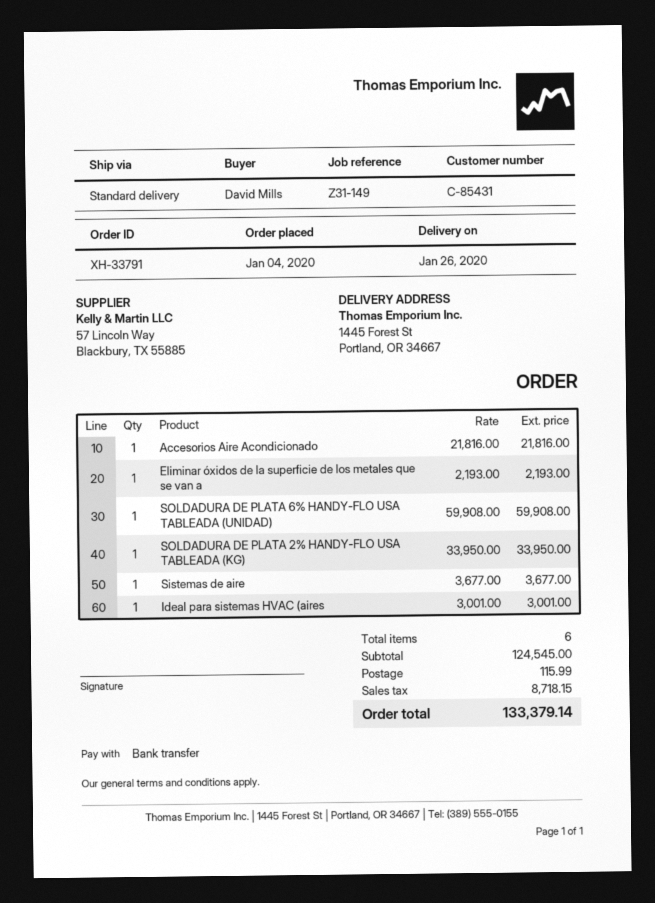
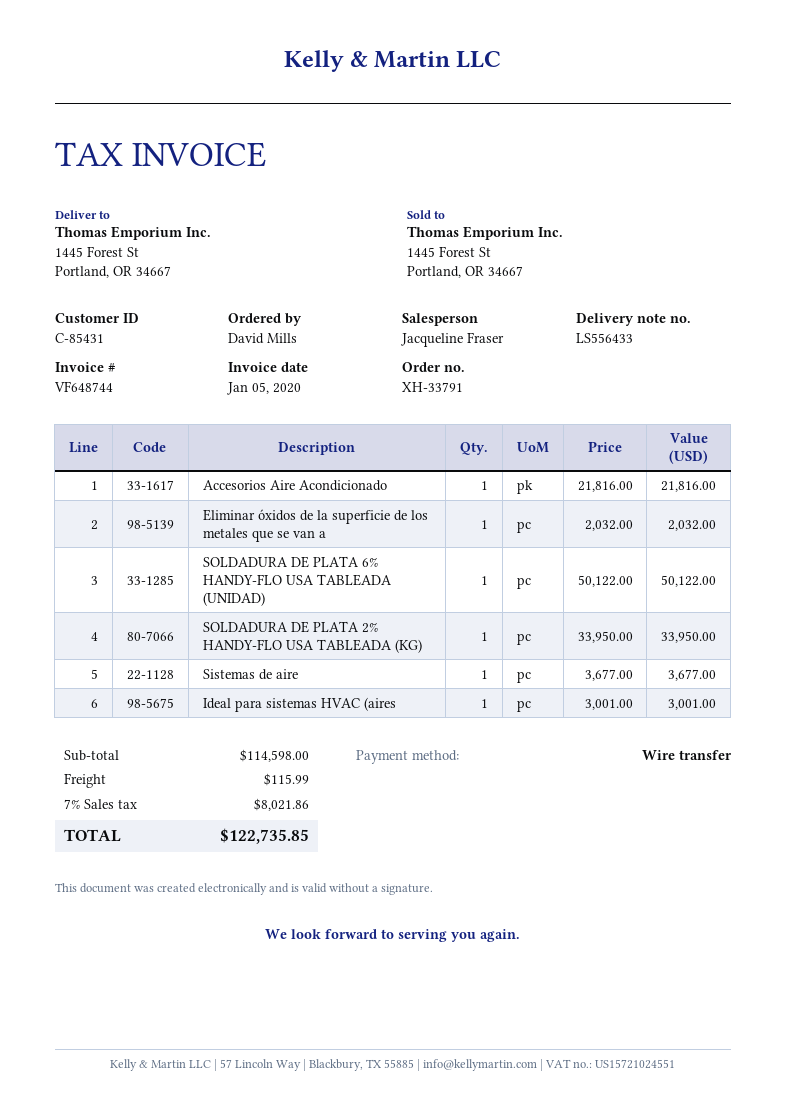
Eliminar óxidos de la superficie de los metales que se van a: 1 x 2193.00 = 2193.00 -> 1 x 2032.00 = 2032.00
SOLDADURA DE PLATA 6% HANDY-FLO USA TABLEADA (UNIDAD): 1 x 59908.00 = 59908.00 -> 1 x 50122.00 = 50122.00
subtotal: 124545.00 -> 114598.00
tax: 8718.15 -> 8021.86
total: 133379.14 -> 122735.85

